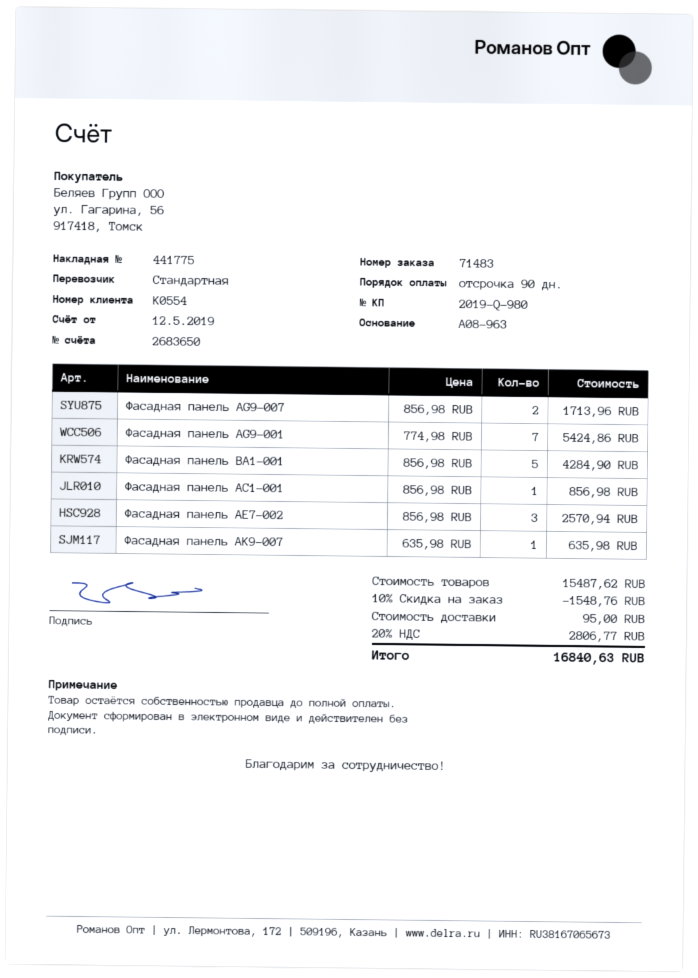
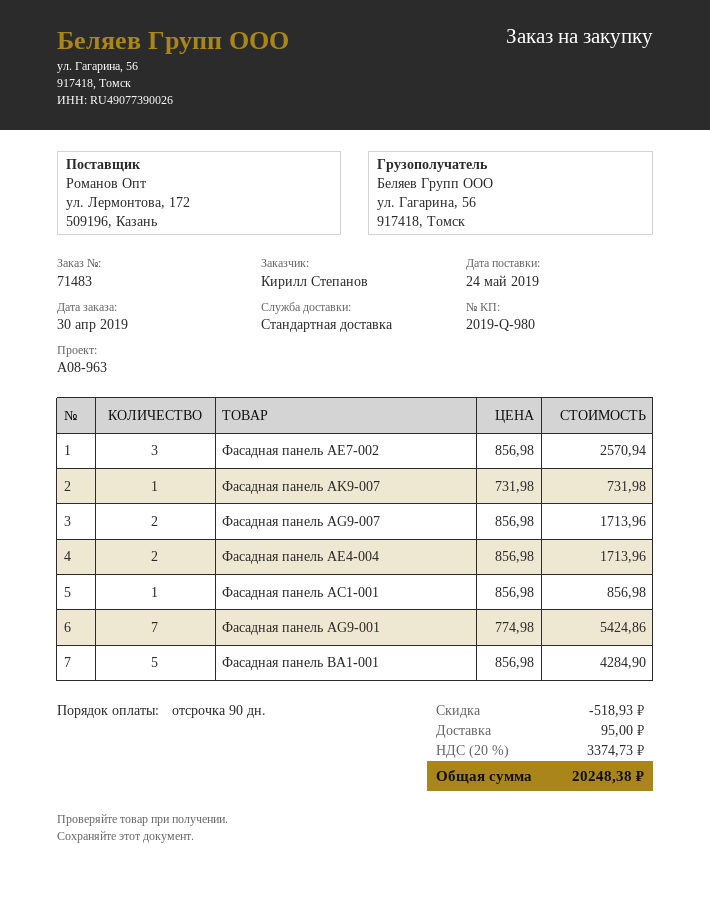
Фасадная панель AK9-007: 1 x 635.98 = 635.98 -> 1 x 731.98 = 731.98
Фасадная панель AE4-004: none -> 2 x 856.98 = 1713.96
discount: 1548.76 -> 518.93
tax: 20% = 2806.77 -> 20% = 3374.73
total: 16840.63 -> 20248.38

